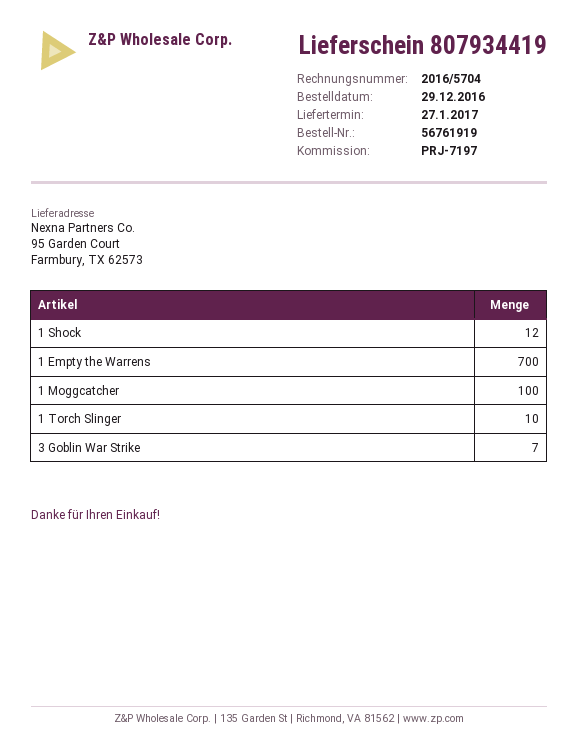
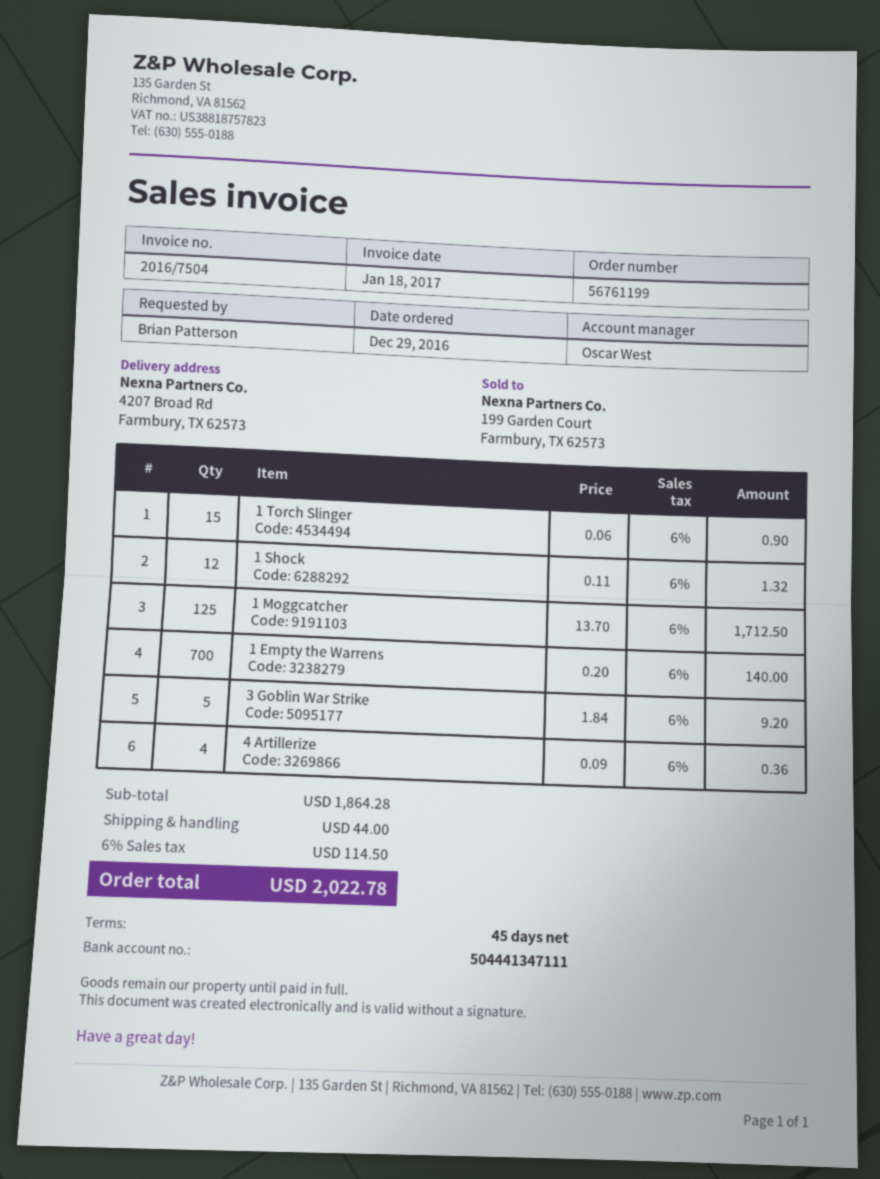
order number: 56761919 -> 56761199
invoice number: 2016/5704 -> 2016/7504
ship to: 95 Garden Court, Farmbury, TX 62573 -> 4207 Broad Rd, Farmbury, TX 62573
1 Moggcatcher: 100 -> 125
1 Torch Slinger: 10 -> 15
3 Goblin War Strike: 7 -> 5
4 Artillerize: none -> 4

